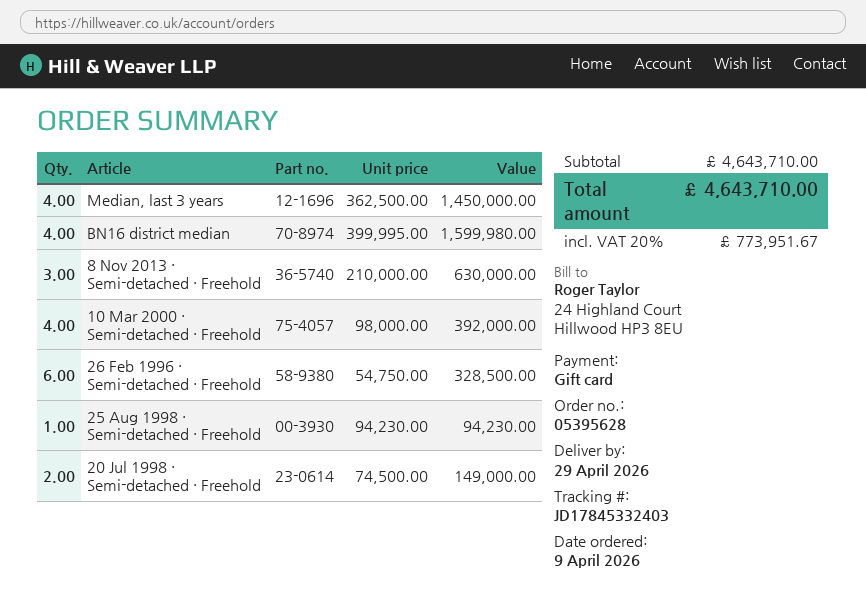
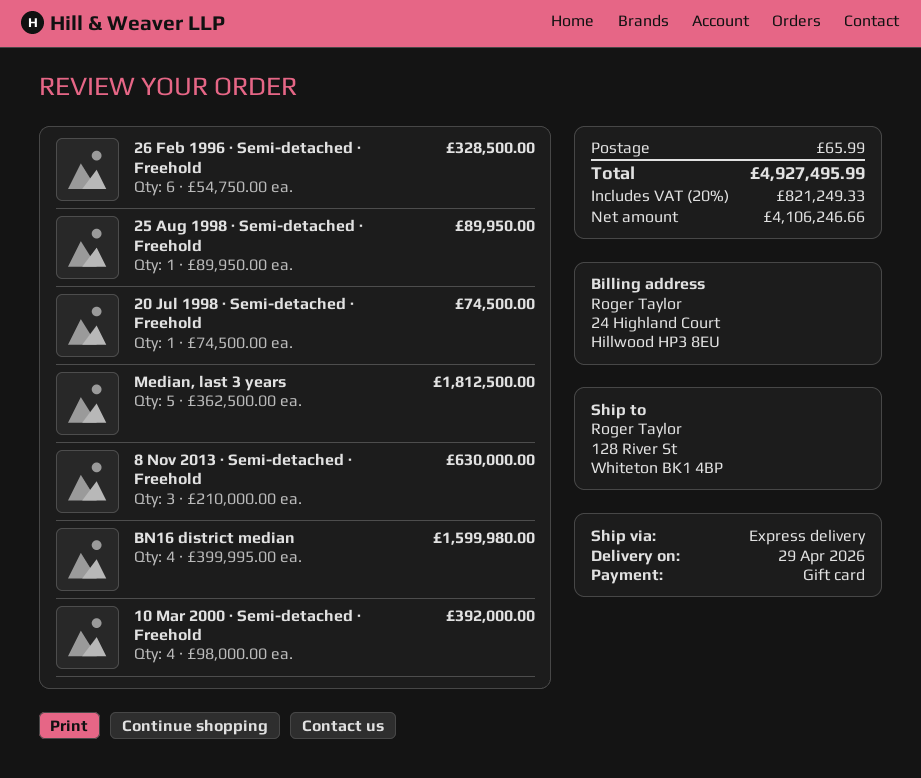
Median, last 3 years: 4 x 362500.00 = 1450000.00 -> 5 x 362500.00 = 1812500.00
25 Aug 1998 · Semi-detached · Freehold: 1 x 94230.00 = 94230.00 -> 1 x 89950.00 = 89950.00
20 Jul 1998 · Semi-detached · Freehold: 2 x 74500.00 = 149000.00 -> 1 x 74500.00 = 74500.00
shipping: none -> 65.99
tax: 20% = 773951.67 -> 20% = 821249.33
total: 4643710.00 -> 4927495.99

